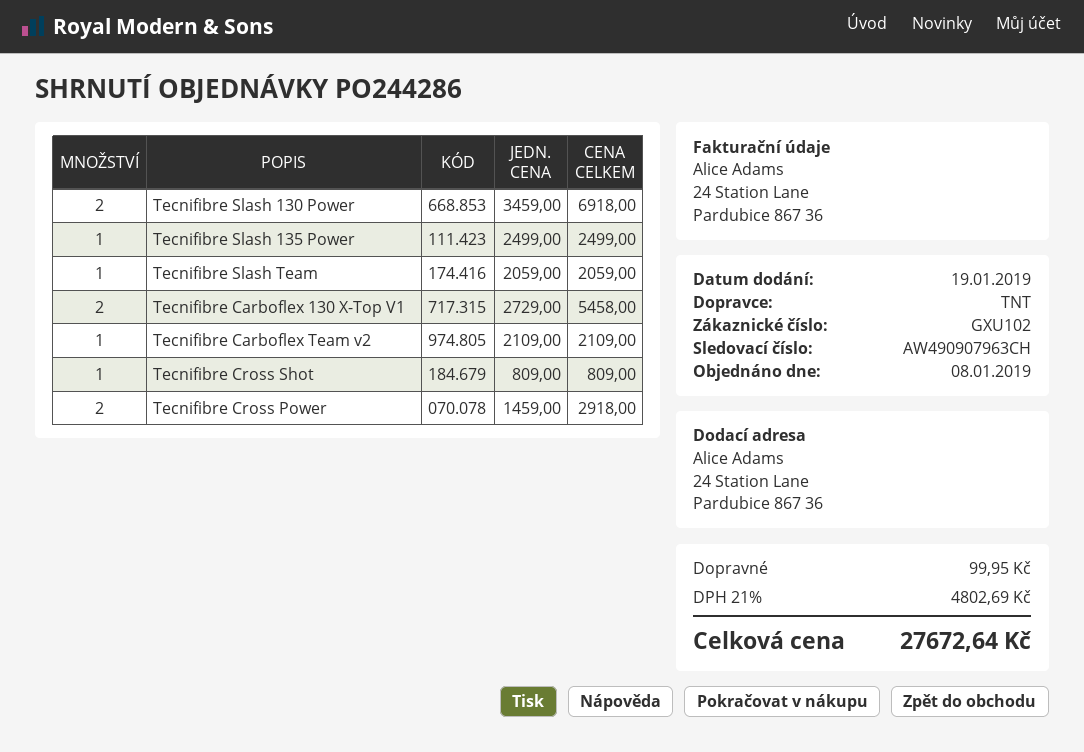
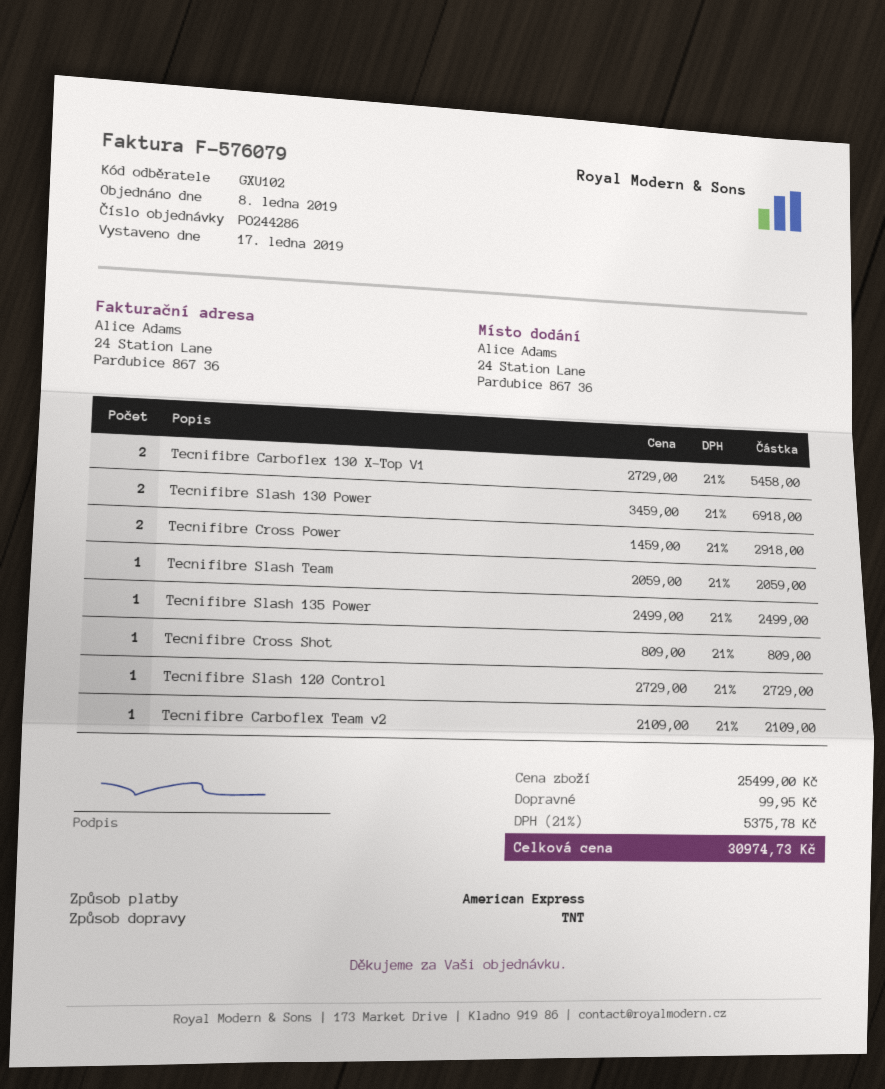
Tecnifibre Slash 120 Control: none -> 1 x 2729.00 = 2729.00
tax: 21% = 4802.69 -> 21% = 5375.78
total: 27672.64 -> 30974.73

